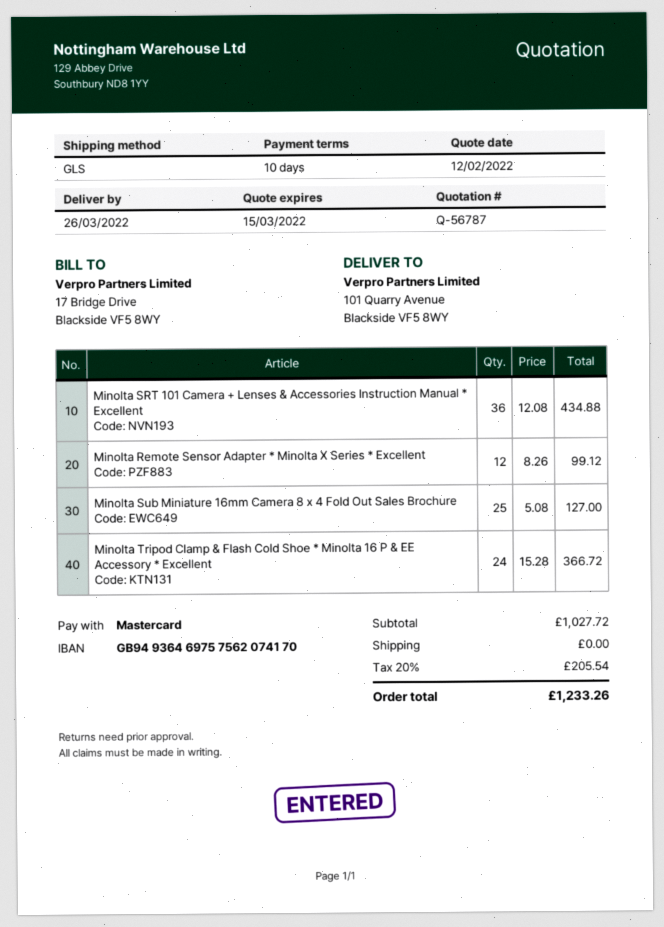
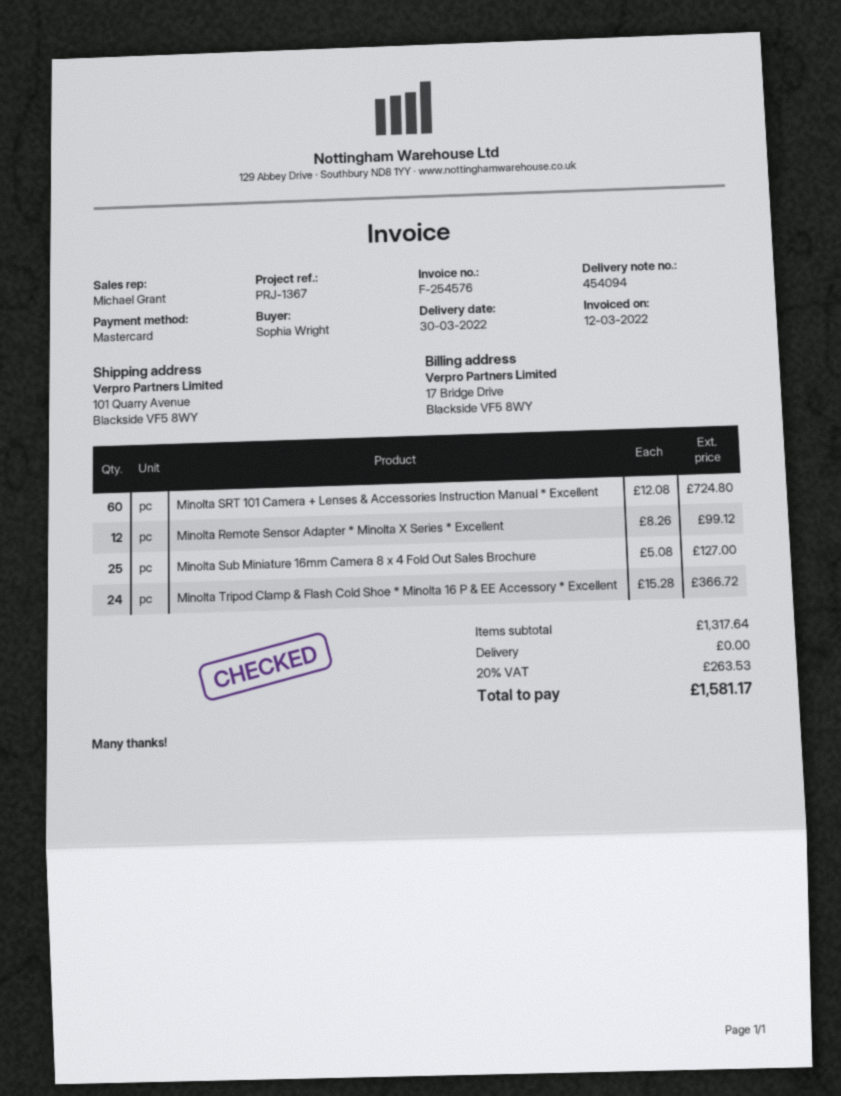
delivery date: 2022-03-26 -> 2022-03-30
Minolta SRT 101 Camera + Lenses & Accessories Instruction Manual * Excellent: 36 x 12.08 = 434.88 -> 60 x 12.08 = 724.80
subtotal: 1027.72 -> 1317.64
tax: 20% = 205.54 -> 20% = 263.53
total: 1233.26 -> 1581.17

